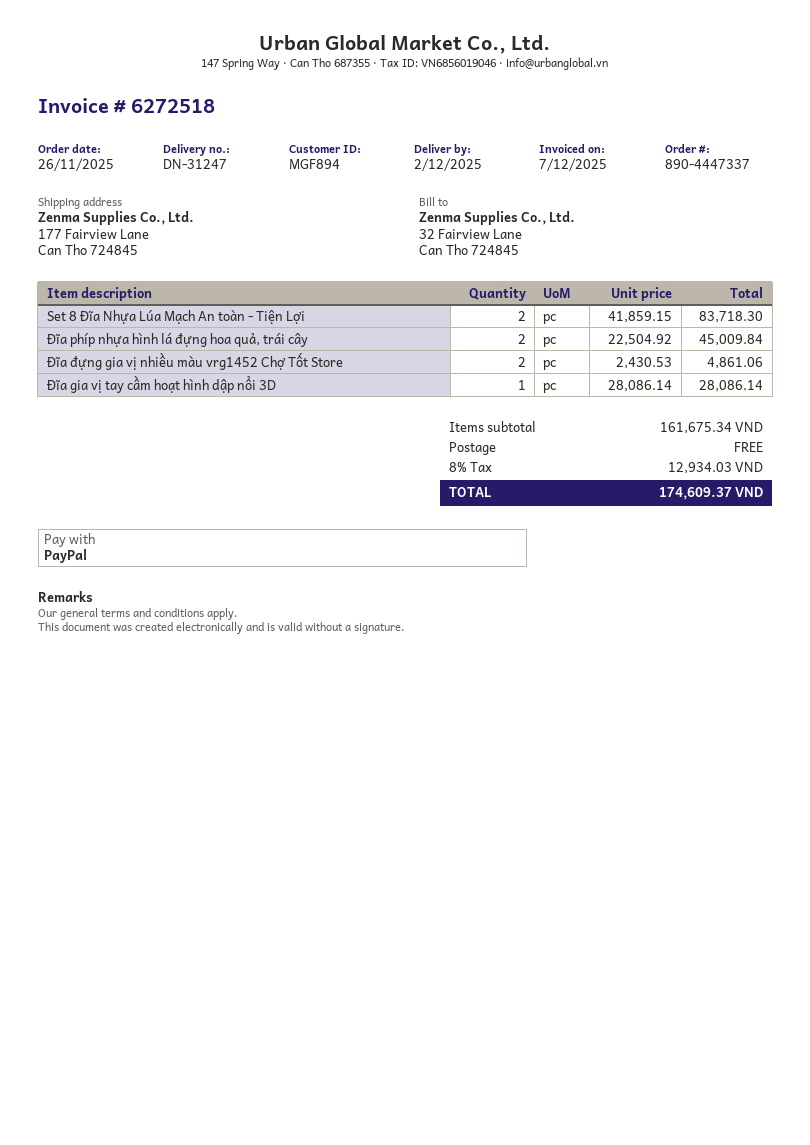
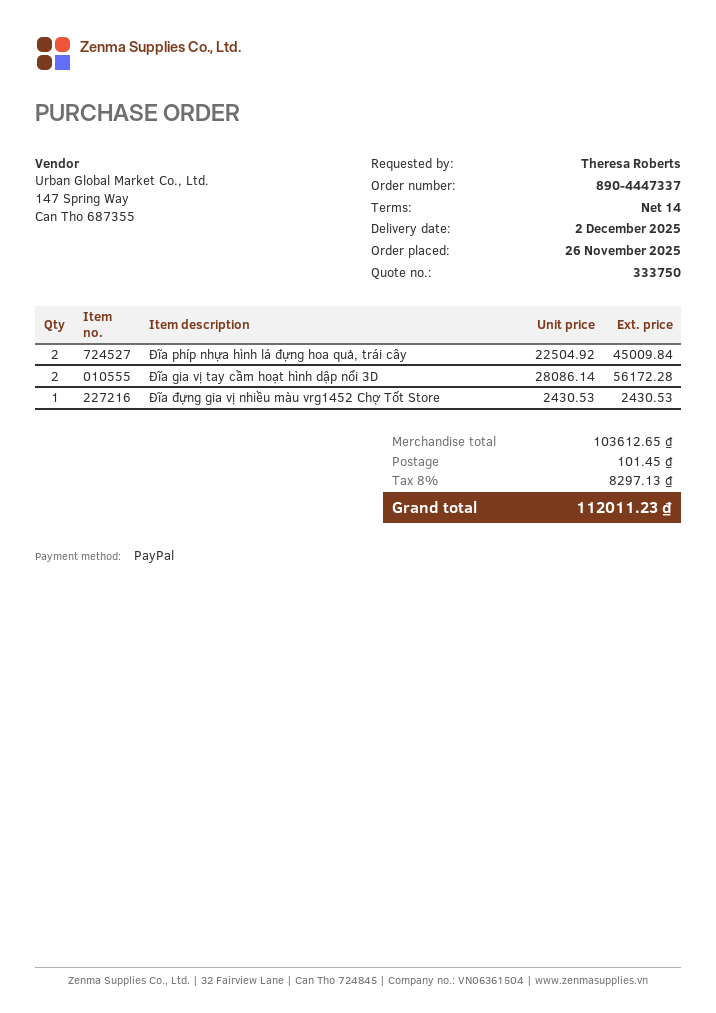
Set 8 Đĩa Nhựa Lúa Mạch An toàn - Tiện Lợi: 2 x 41859.15 = 83718.30 -> none
Đĩa đựng gia vị nhiều màu vrg1452 Chợ Tốt Store: 2 x 2430.53 = 4861.06 -> 1 x 2430.53 = 2430.53
Đĩa gia vị tay cầm hoạt hình dập nổi 3D: 1 x 28086.14 = 28086.14 -> 2 x 28086.14 = 56172.28
subtotal: 161675.34 -> 103612.65
shipping: 0.00 -> 101.45
tax: 8% = 12934.03 -> 8% = 8297.13
total: 174609.37 -> 112011.23

